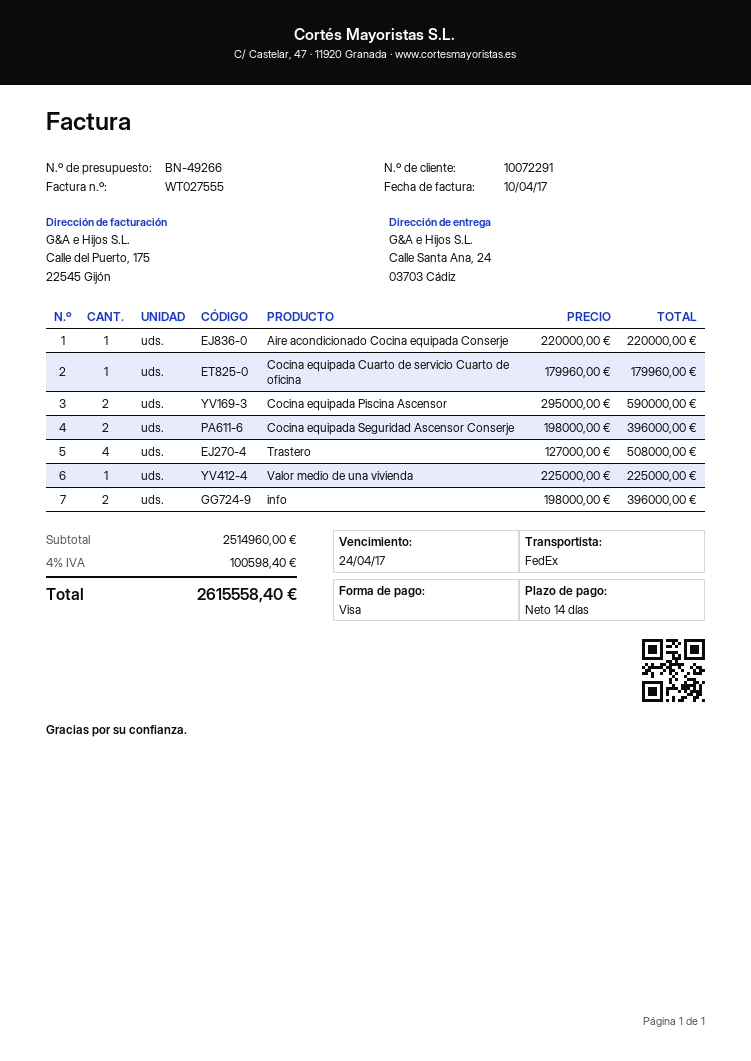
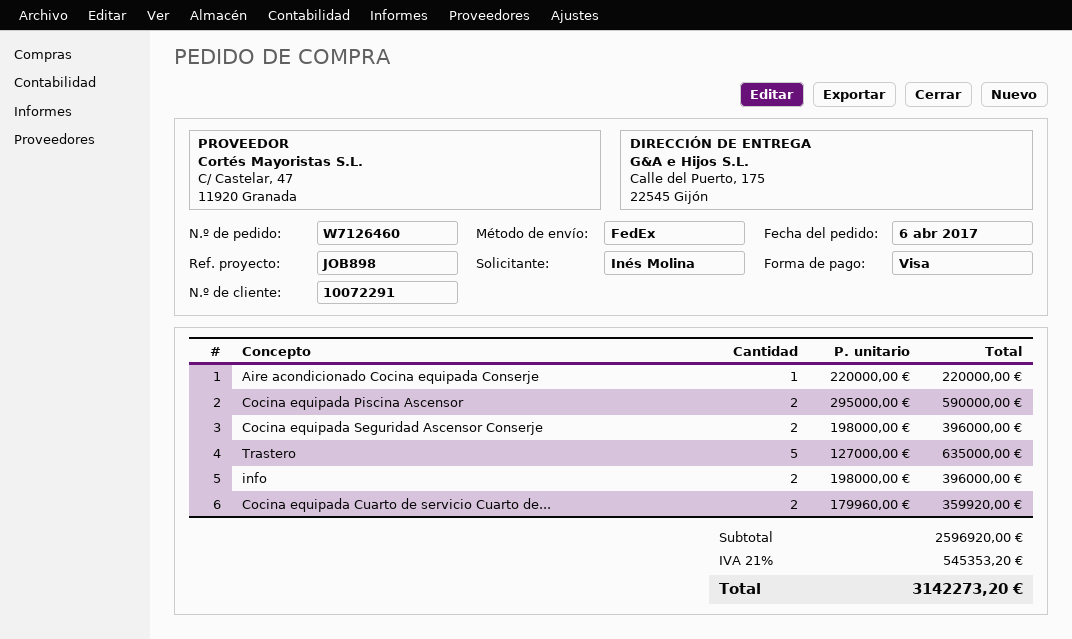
ship to: Calle Santa Ana, 24, 03703 Cádiz -> Calle del Puerto, 175, 22545 Gijón
Cocina equipada Cuarto de servicio Cuarto de oficina: 1 x 179960.00 = 179960.00 -> 2 x 179960.00 = 359920.00
Trastero: 4 x 127000.00 = 508000.00 -> 5 x 127000.00 = 635000.00
Valor medio de una vivienda: 1 x 225000.00 = 225000.00 -> none
subtotal: 2514960.00 -> 2596920.00
tax: 4% = 100598.40 -> 21% = 545353.20
total: 2615558.40 -> 3142273.20

